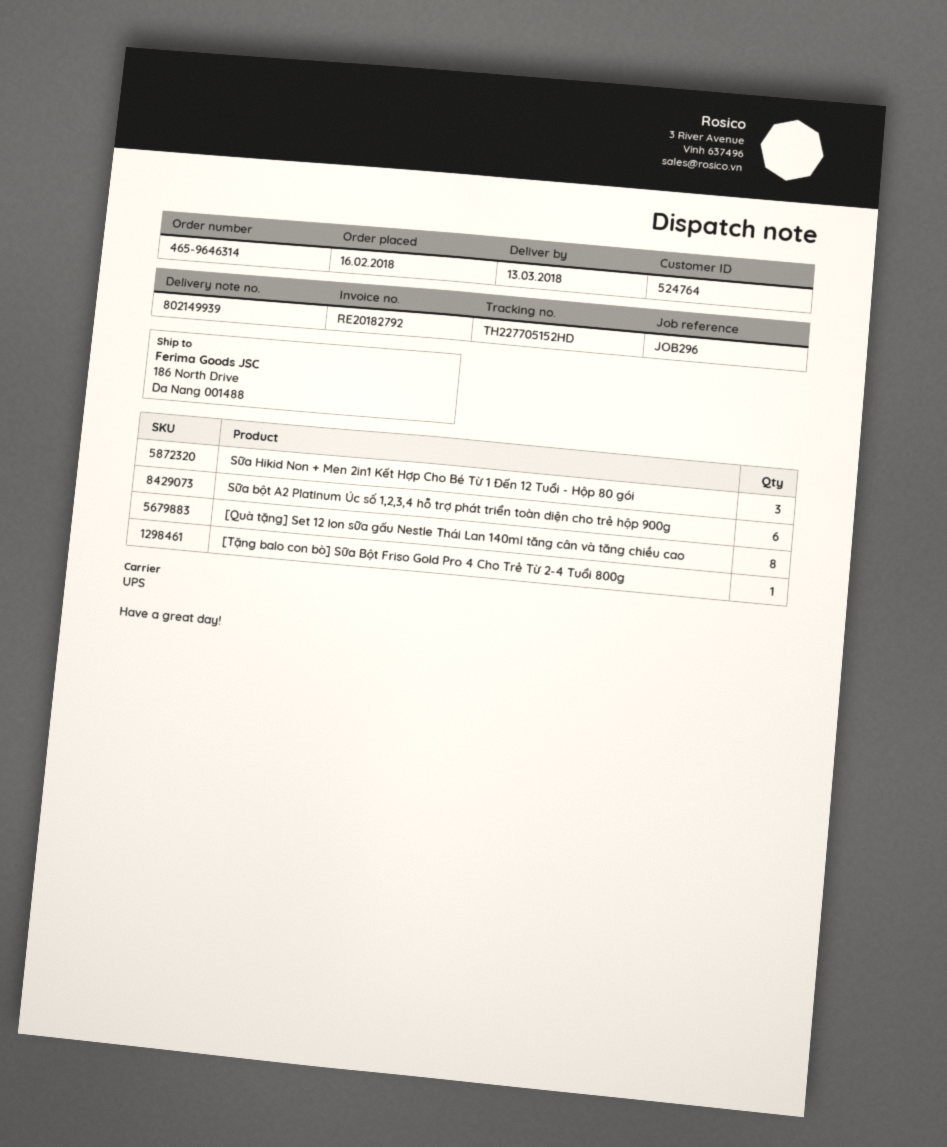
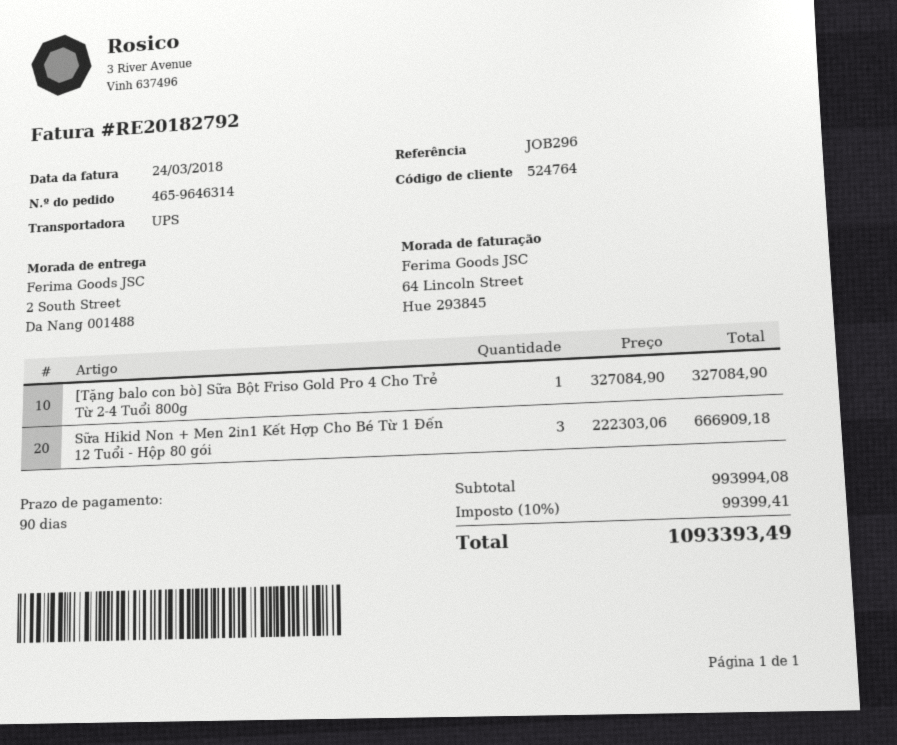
ship to: 186 North Drive, Da Nang 001488 -> 2 South Street, Da Nang 001488
Sữa bột A2 Platinum Úc số 1,2,3,4 hỗ trợ phát triển toàn diện cho trẻ hộp 900g: 6 -> none
[Quà tặng] Set 12 lon sữa gấu Nestle Thái Lan 140ml tăng cân và tăng chiều cao: 8 -> none

